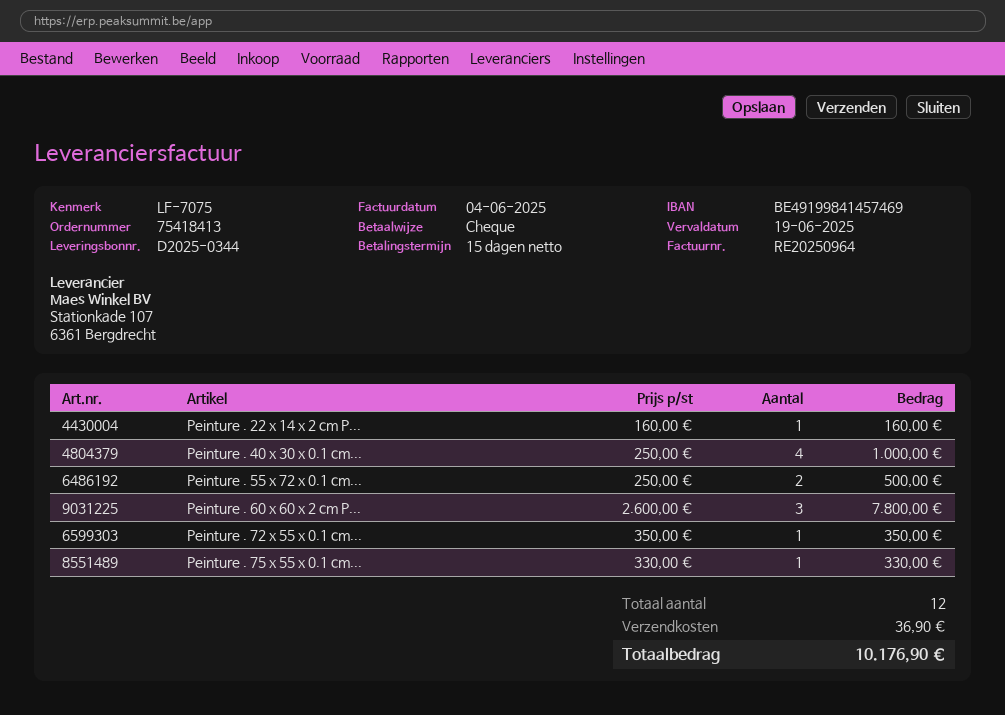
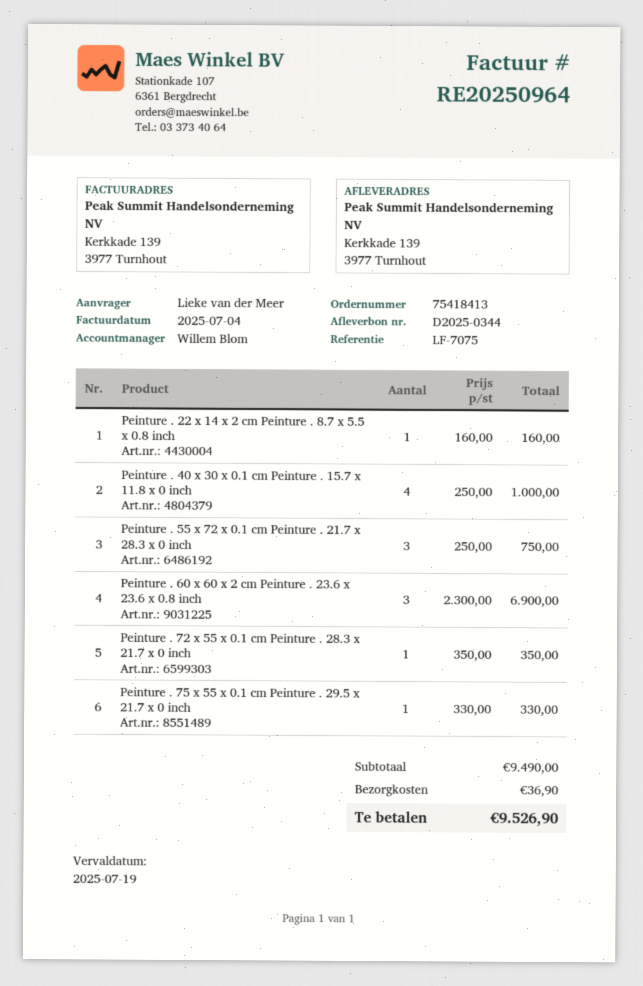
invoice date: 2025-06-04 -> 2025-07-04
due date: 2025-06-19 -> 2025-07-19
Peinture . 55 x 72 x 0.1 cm...: 2 x 250.00 = 500.00 -> 3 x 250.00 = 750.00
Peinture . 60 x 60 x 2 cm P...: 3 x 2600.00 = 7800.00 -> 3 x 2300.00 = 6900.00
total: 10176.90 -> 9526.90

